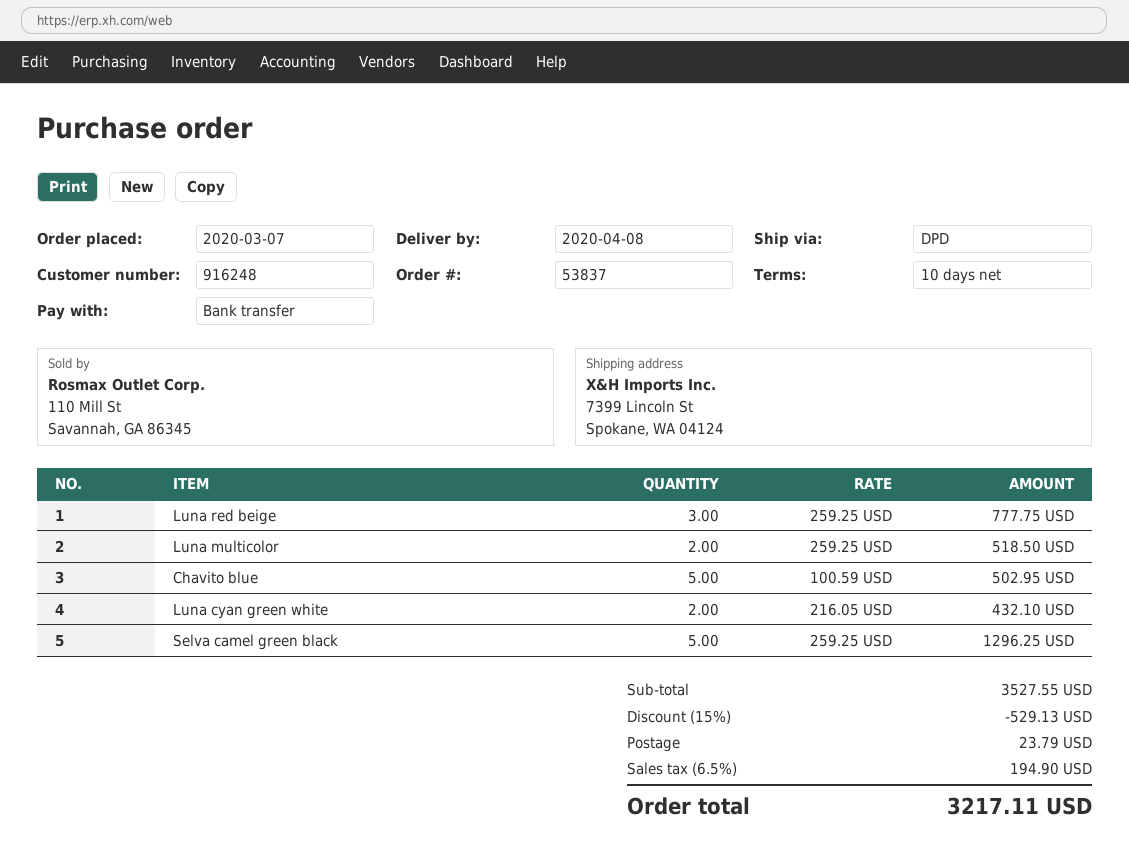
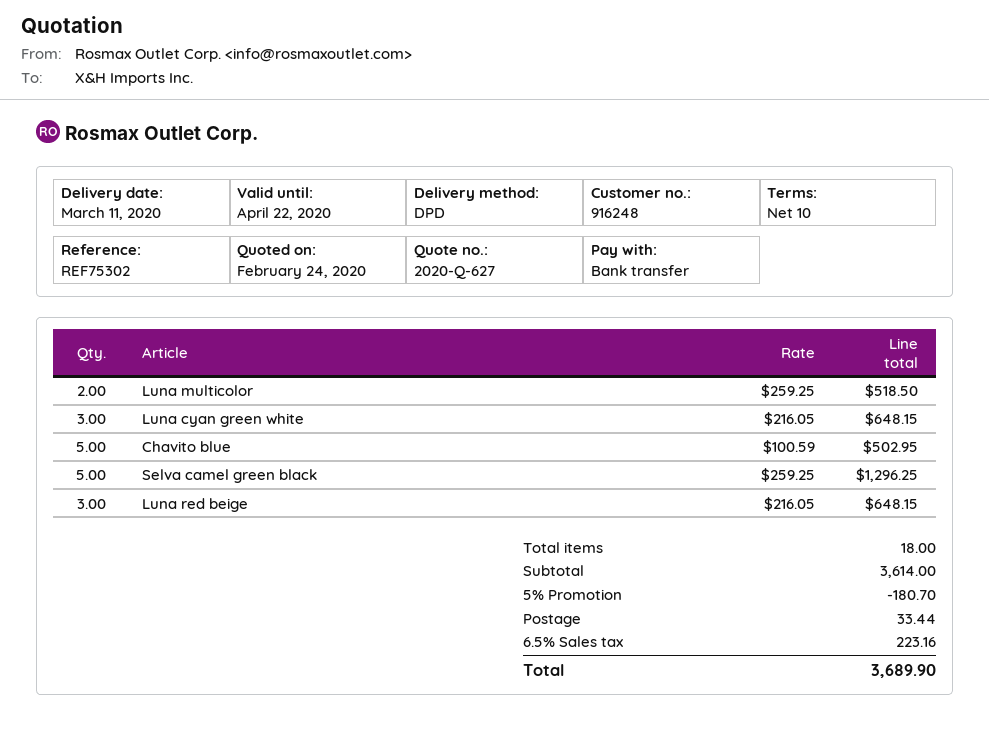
delivery date: 2020-04-08 -> 2020-03-11
Luna red beige: 3 x 259.25 = 777.75 -> 3 x 216.05 = 648.15
Luna cyan green white: 2 x 216.05 = 432.10 -> 3 x 216.05 = 648.15
subtotal: 3527.55 -> 3614.00
discount: 15% = 529.13 -> 5% = 180.70
shipping: 23.79 -> 33.44
tax: 6.5% = 194.90 -> 6.5% = 223.16
total: 3217.11 -> 3689.90

